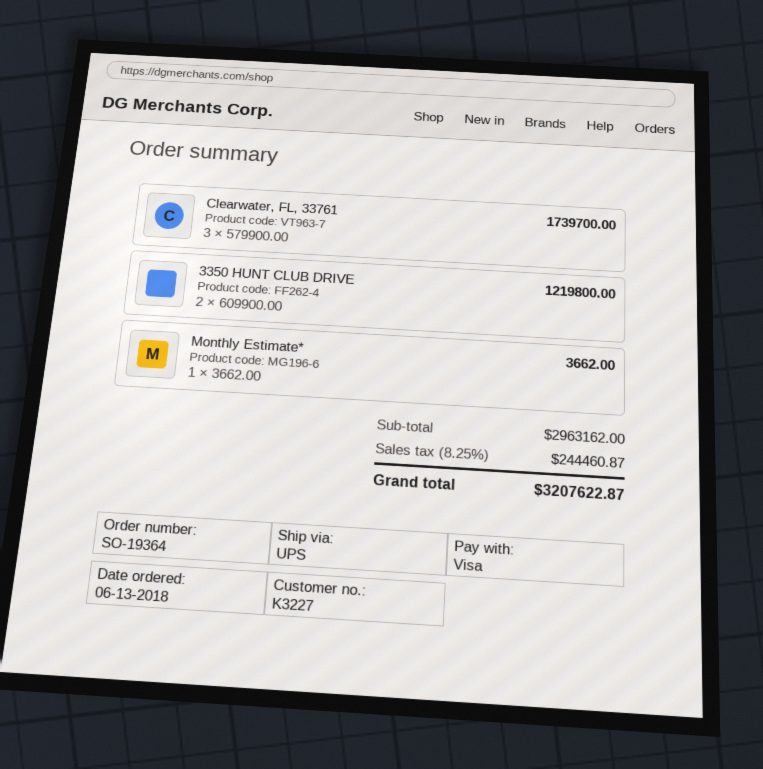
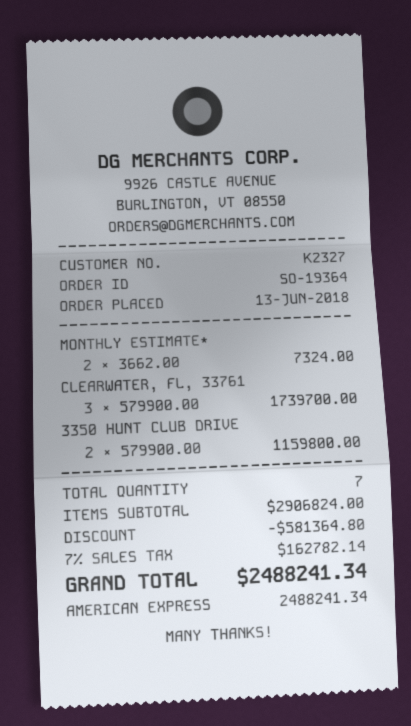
customer number: K3227 -> K2327
payment method: Visa -> American Express
3350 HUNT CLUB DRIVE: 2 x 609900.00 = 1219800.00 -> 2 x 579900.00 = 1159800.00
Monthly Estimate*: 1 x 3662.00 = 3662.00 -> 2 x 3662.00 = 7324.00
subtotal: 2963162.00 -> 2906824.00
discount: none -> 581364.80
tax: 8.25% = 244460.87 -> 7% = 162782.14
total: 3207622.87 -> 2488241.34

